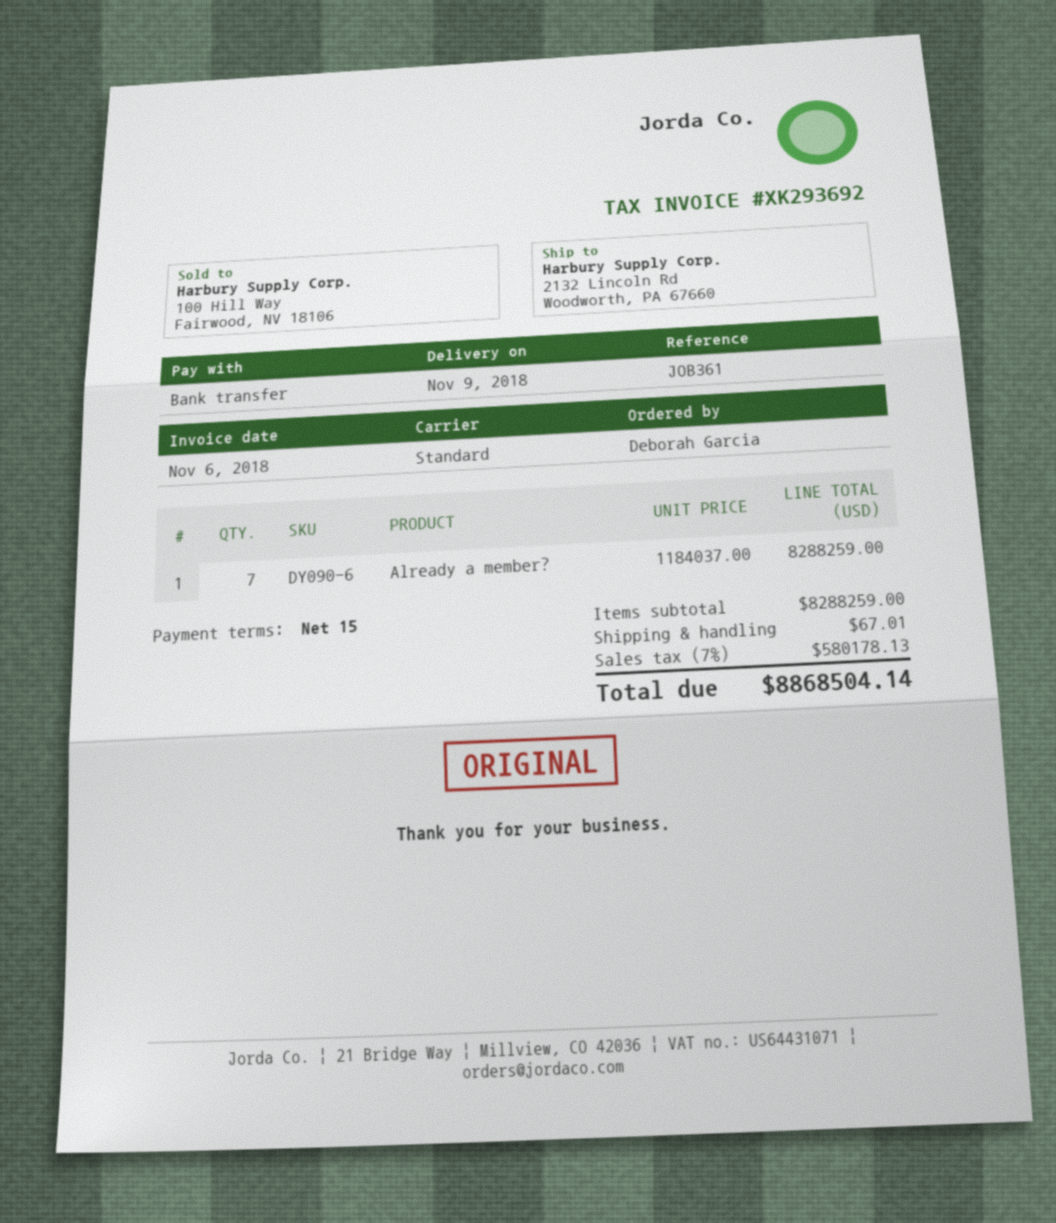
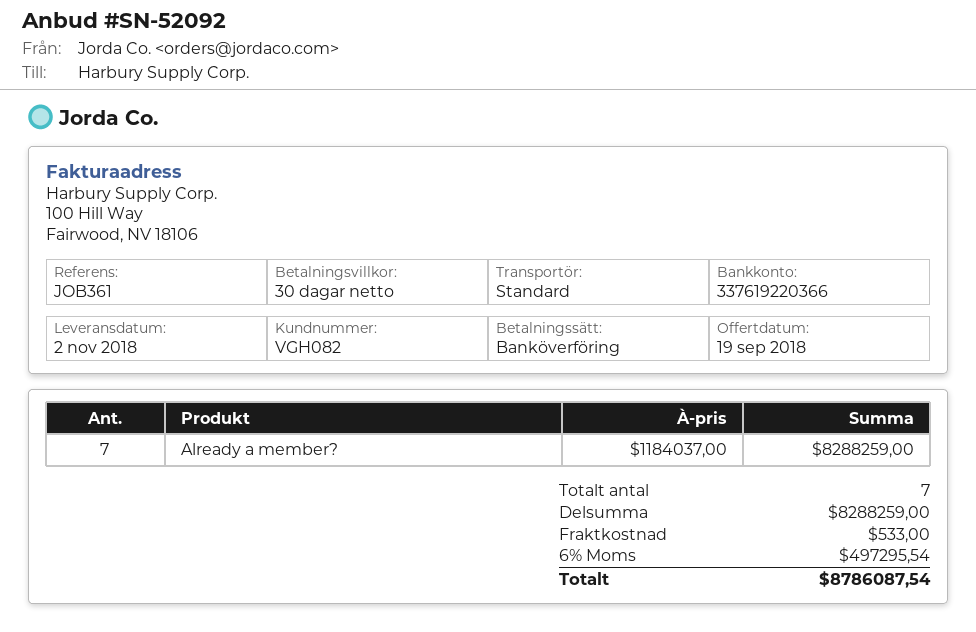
delivery date: 2018-11-09 -> 2018-11-02
payment terms: 15 days -> 30 days
shipping: 67.01 -> 533.00
tax: 7% = 580178.13 -> 6% = 497295.54
total: 8868504.14 -> 8786087.54

